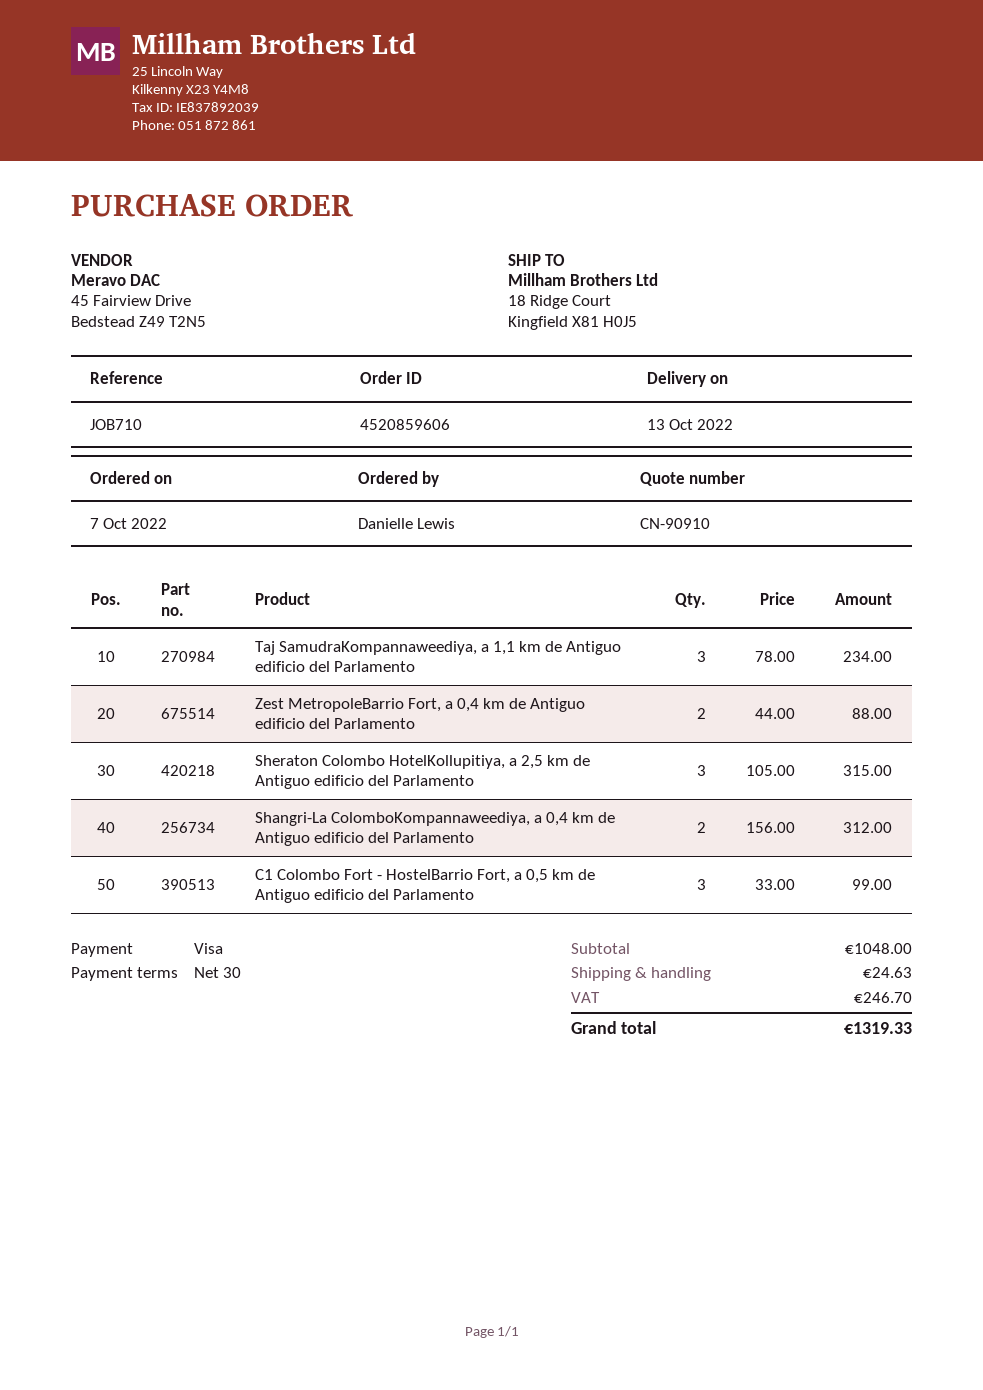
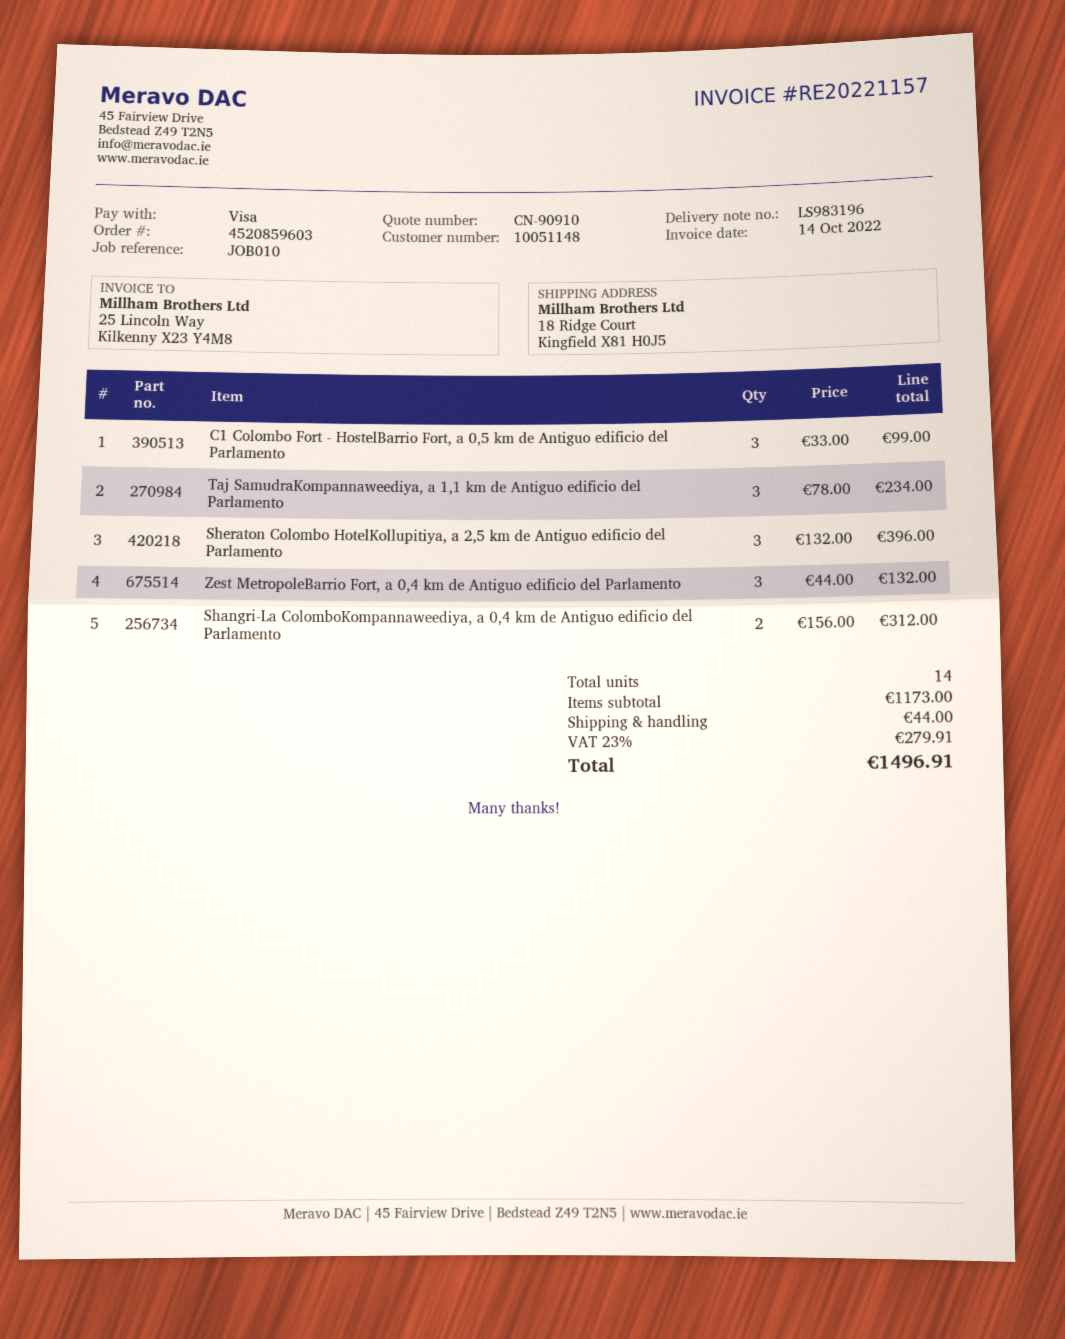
order number: 4520859606 -> 4520859603
reference: JOB710 -> JOB010
Zest MetropoleBarrio Fort, a 0,4 km de Antiguo edificio del Parlamento: 2 x 44.00 = 88.00 -> 3 x 44.00 = 132.00
Sheraton Colombo HotelKollupitiya, a 2,5 km de Antiguo edificio del Parlamento: 3 x 105.00 = 315.00 -> 3 x 132.00 = 396.00
subtotal: 1048.00 -> 1173.00
shipping: 24.63 -> 44.00
tax: 246.70 -> 279.91
total: 1319.33 -> 1496.91

